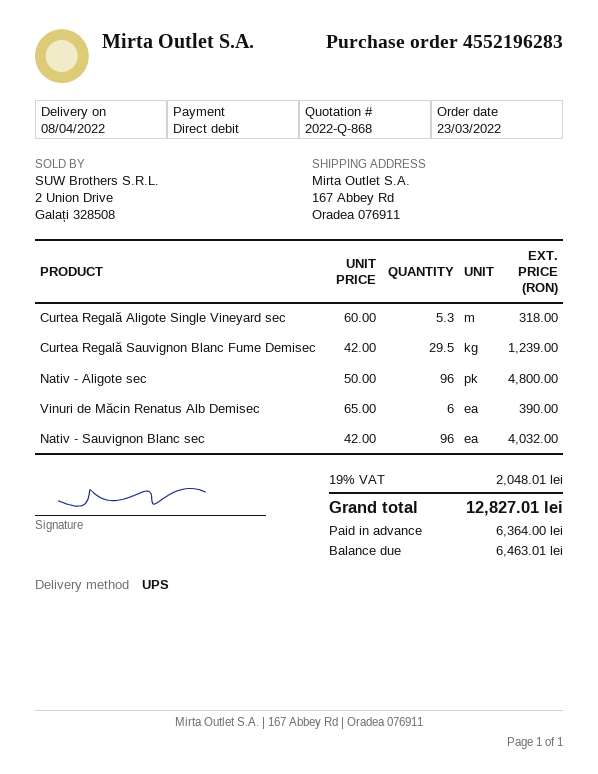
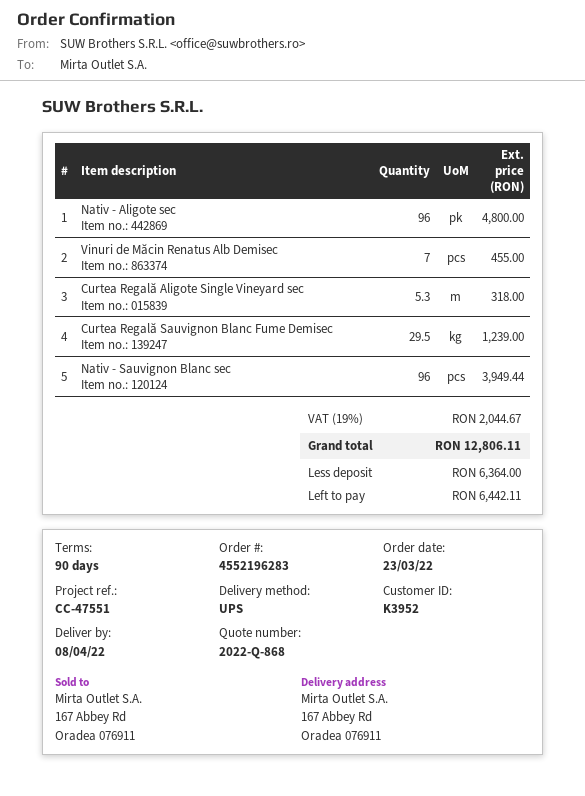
Vinuri de Măcin Renatus Alb Demisec: 6 for 390.00 -> 7 for 455.00
Nativ - Sauvignon Blanc sec: 96 for 4032.00 -> 96 for 3949.44
tax: 19% = 2048.01 -> 19% = 2044.67
total: 12827.01 -> 12806.11
balance: 6463.01 -> 6442.11

